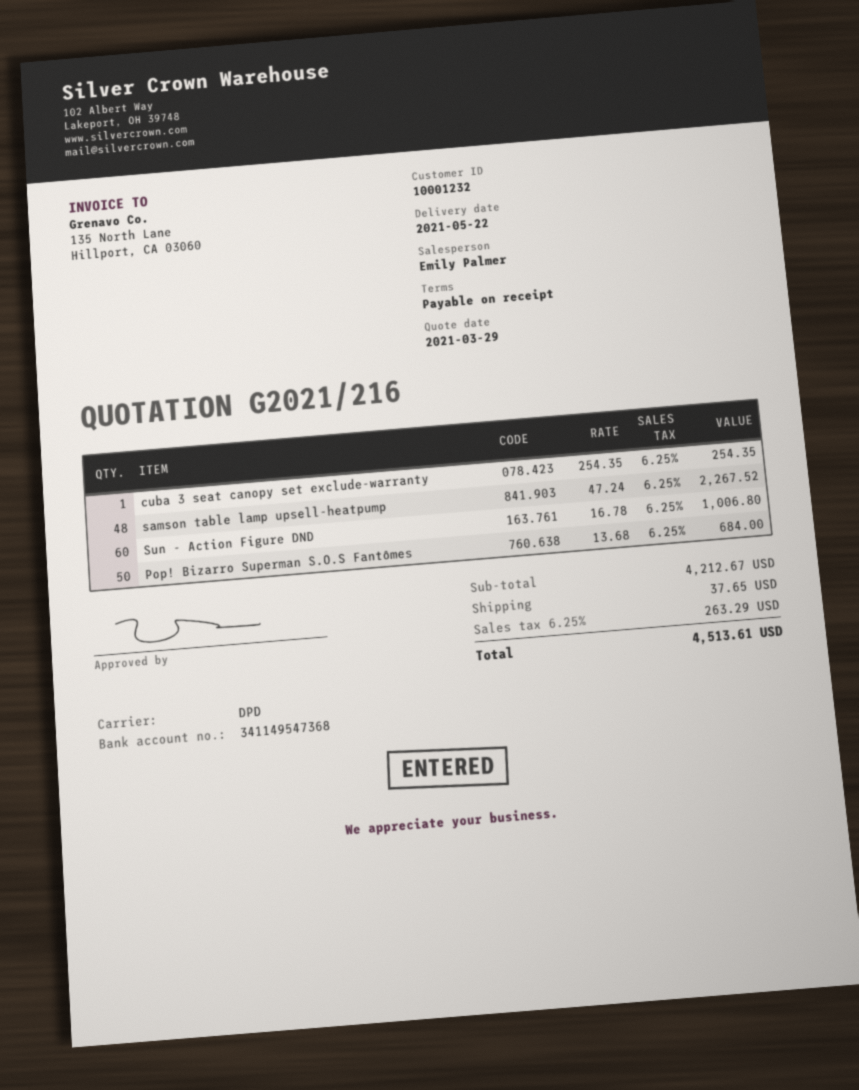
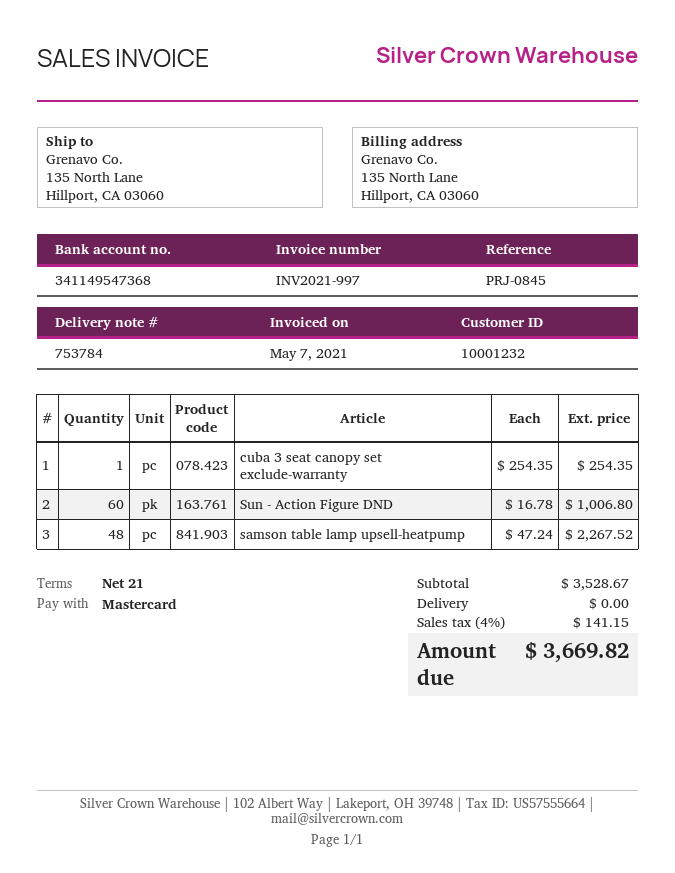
payment terms: on receipt -> 21 days
Pop! Bizarro Superman S.O.S Fantômes: 50 x 13.68 = 684.00 -> none
subtotal: 4212.67 -> 3528.67
shipping: 37.65 -> 0.00
tax: 6.25% = 263.29 -> 4% = 141.15
total: 4513.61 -> 3669.82

